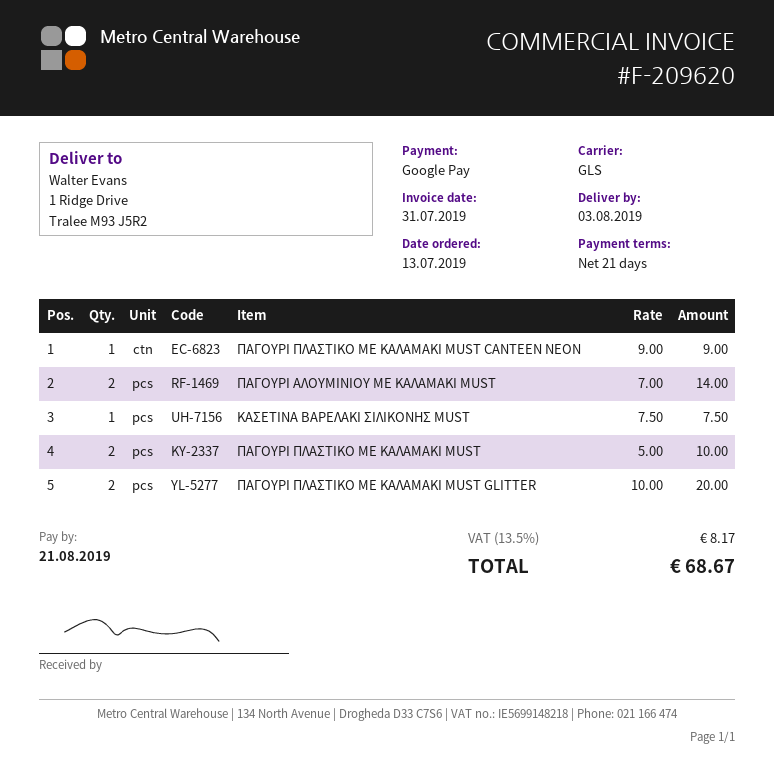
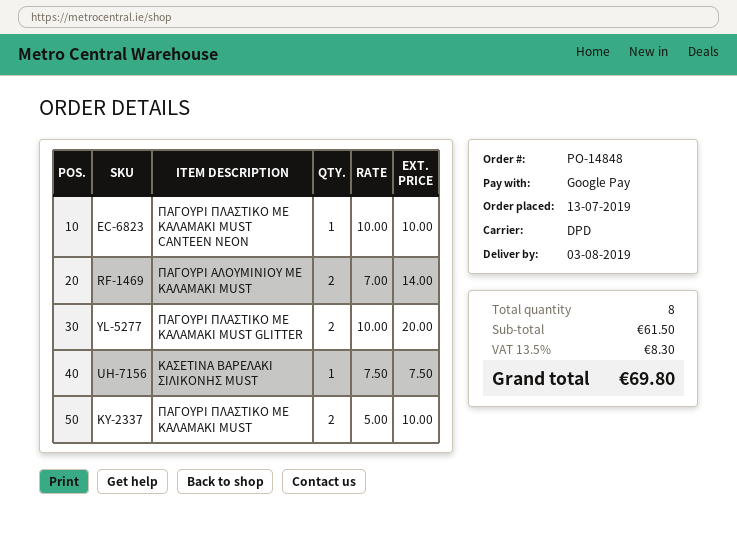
shipping method: GLS -> DPD
ΠΑΓΟΥΡΙ ΠΛΑΣΤΙΚΟ ΜΕ ΚΑΛΑΜΑΚΙ MUST CANTEEN NEON: 1 x 9.00 = 9.00 -> 1 x 10.00 = 10.00
tax: 13.5% = 8.17 -> 13.5% = 8.30
total: 68.67 -> 69.80

